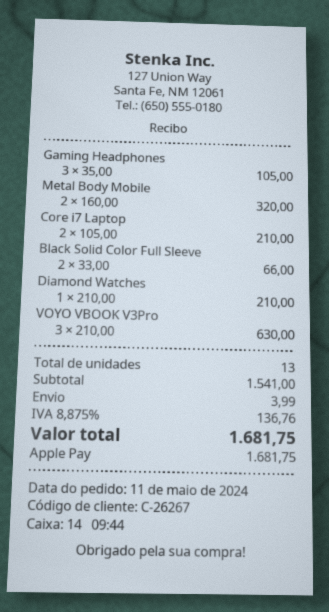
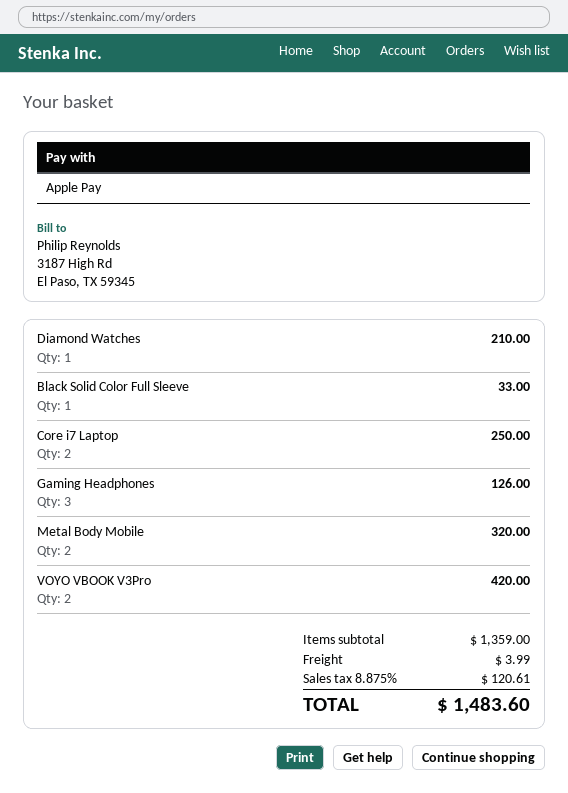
Gaming Headphones: 3 for 105.00 -> 3 for 126.00
Core i7 Laptop: 2 for 210.00 -> 2 for 250.00
Black Solid Color Full Sleeve: 2 for 66.00 -> 1 for 33.00
VOYO VBOOK V3Pro: 3 for 630.00 -> 2 for 420.00
subtotal: 1541.00 -> 1359.00
tax: 8.875% = 136.76 -> 8.875% = 120.61
total: 1681.75 -> 1483.60

